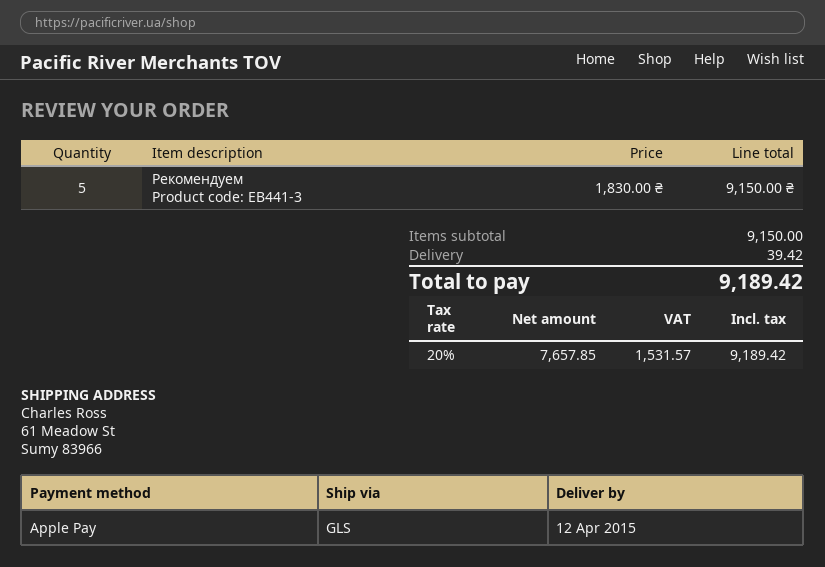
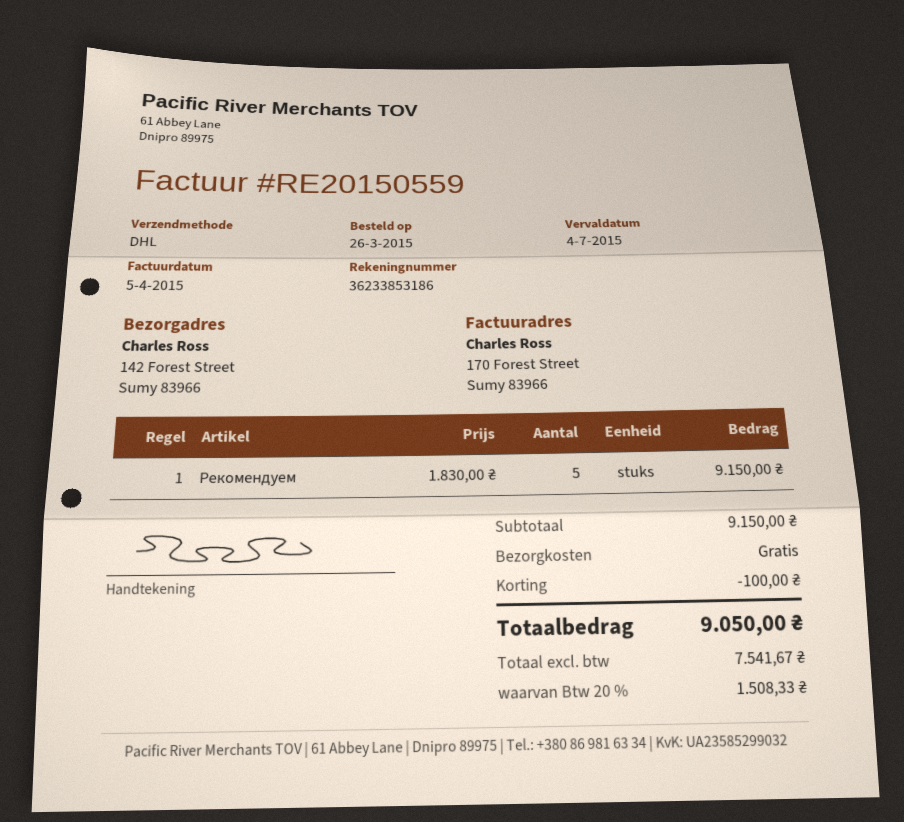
shipping method: GLS -> DHL
ship to: 61 Meadow St, Sumy 83966 -> 142 Forest Street, Sumy 83966
discount: none -> 100.00
shipping: 39.42 -> 0.00
net: 7657.85 -> 7541.67
tax: 20% = 1531.57 -> 20% = 1508.33
total: 9189.42 -> 9050.00

